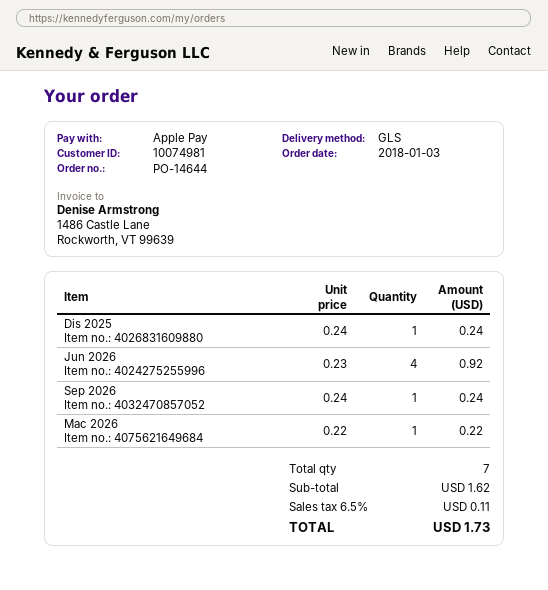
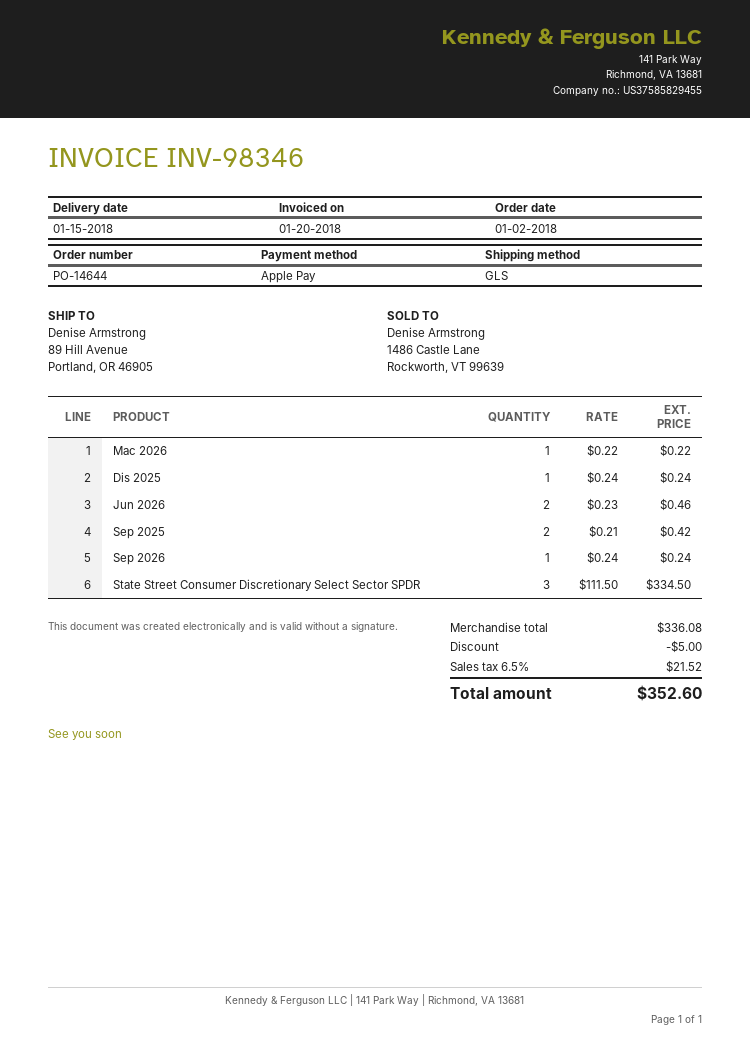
order date: 2018-01-03 -> 2018-01-02
Jun 2026: 4 x 0.23 = 0.92 -> 2 x 0.23 = 0.46
Sep 2025: none -> 2 x 0.21 = 0.42
State Street Consumer Discretionary Select Sector SPDR: none -> 3 x 111.50 = 334.50
subtotal: 1.62 -> 336.08
discount: none -> 5.00
tax: 6.5% = 0.11 -> 6.5% = 21.52
total: 1.73 -> 352.60

